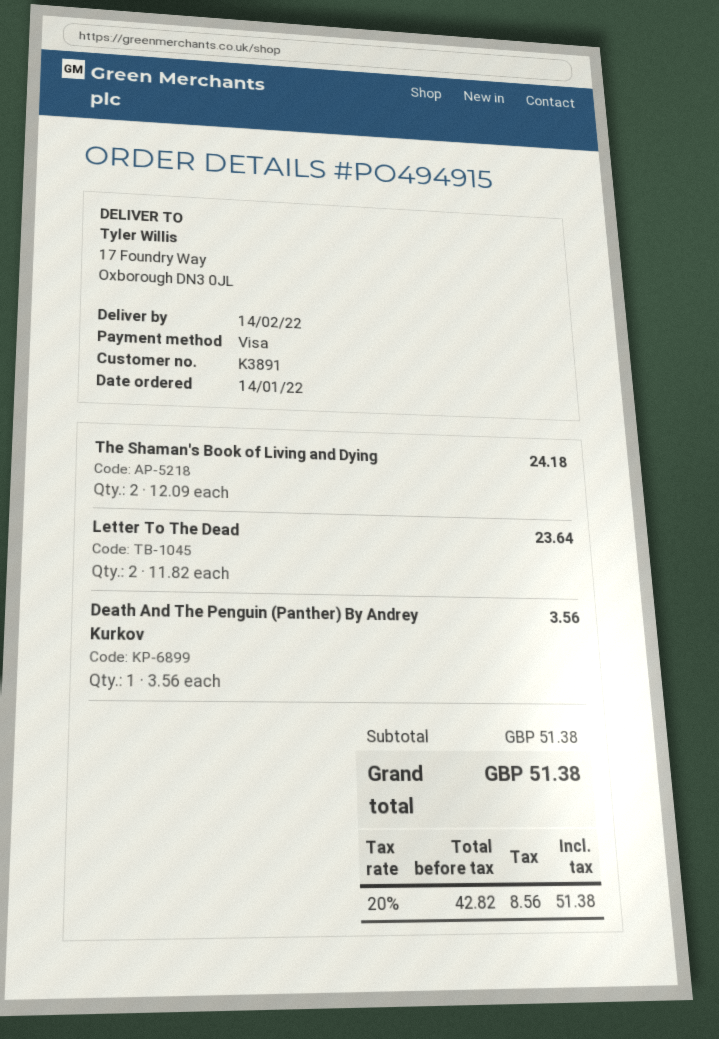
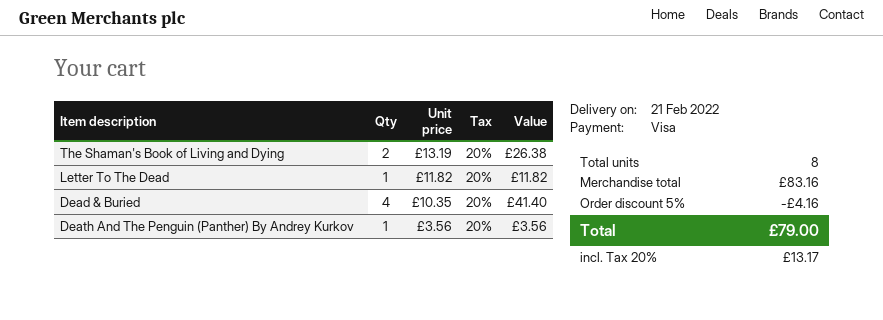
delivery date: 2022-02-14 -> 2022-02-21
The Shaman's Book of Living and Dying: 2 x 12.09 = 24.18 -> 2 x 13.19 = 26.38
Letter To The Dead: 2 x 11.82 = 23.64 -> 1 x 11.82 = 11.82
Dead & Buried: none -> 4 x 10.35 = 41.40
subtotal: 51.38 -> 83.16
discount: none -> 5% = 4.16
tax: 20% = 8.56 -> 20% = 13.17
total: 51.38 -> 79.00

